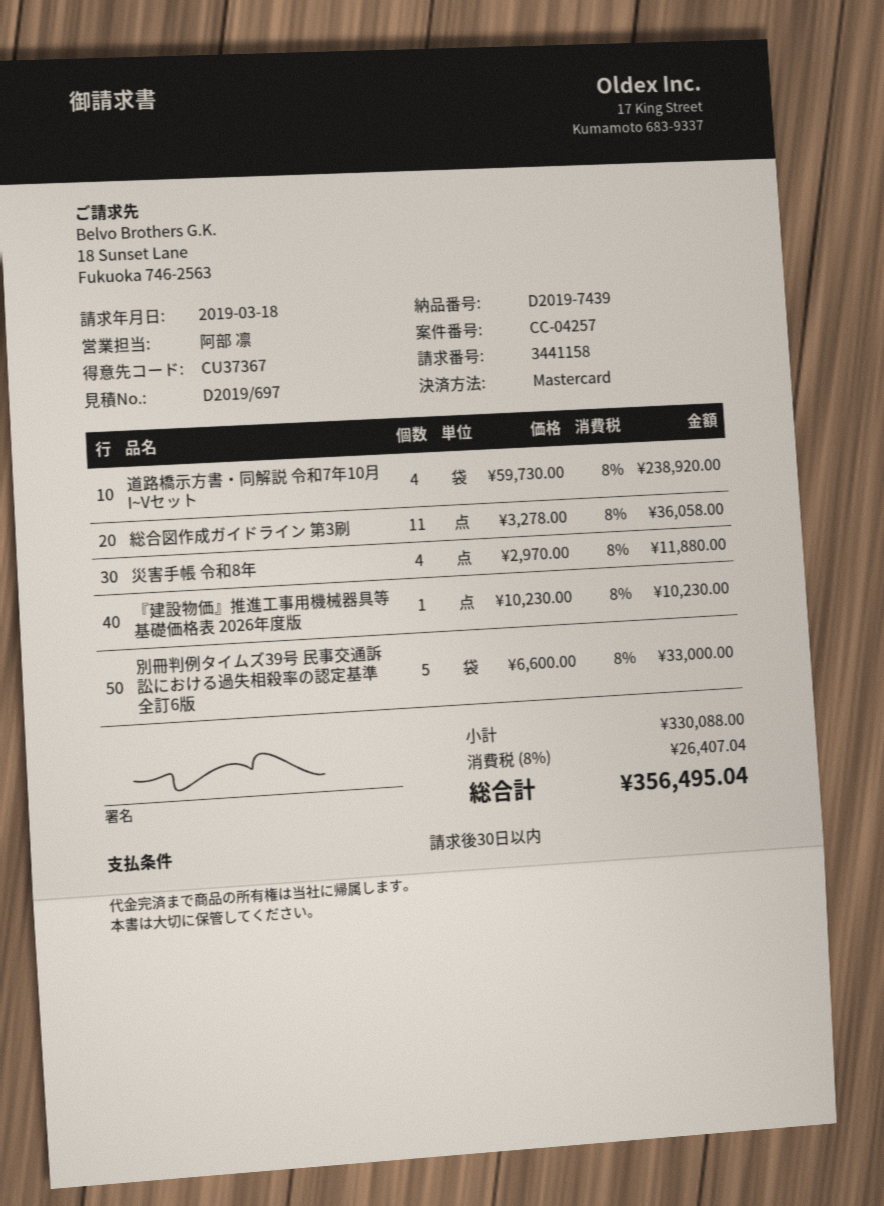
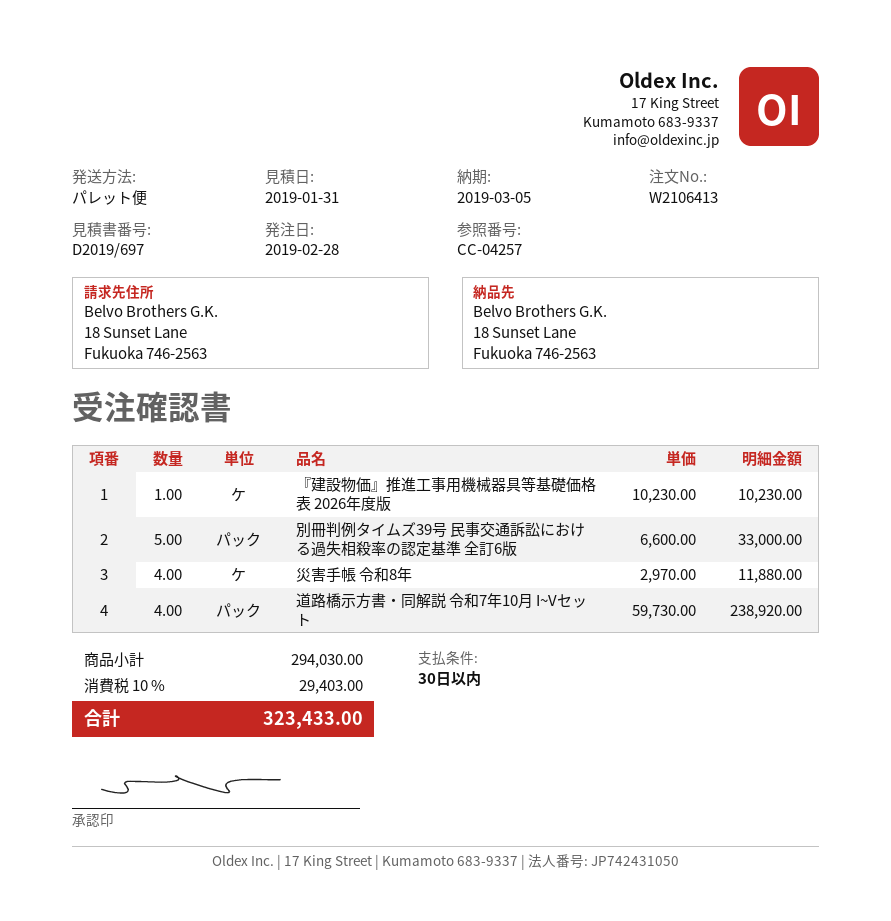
総合図作成ガイドライン 第3刷: 11 x 3278.00 = 36058.00 -> none
subtotal: 330088.00 -> 294030.00
tax: 8% = 26407.04 -> 10% = 29403.00
total: 356495.04 -> 323433.00

